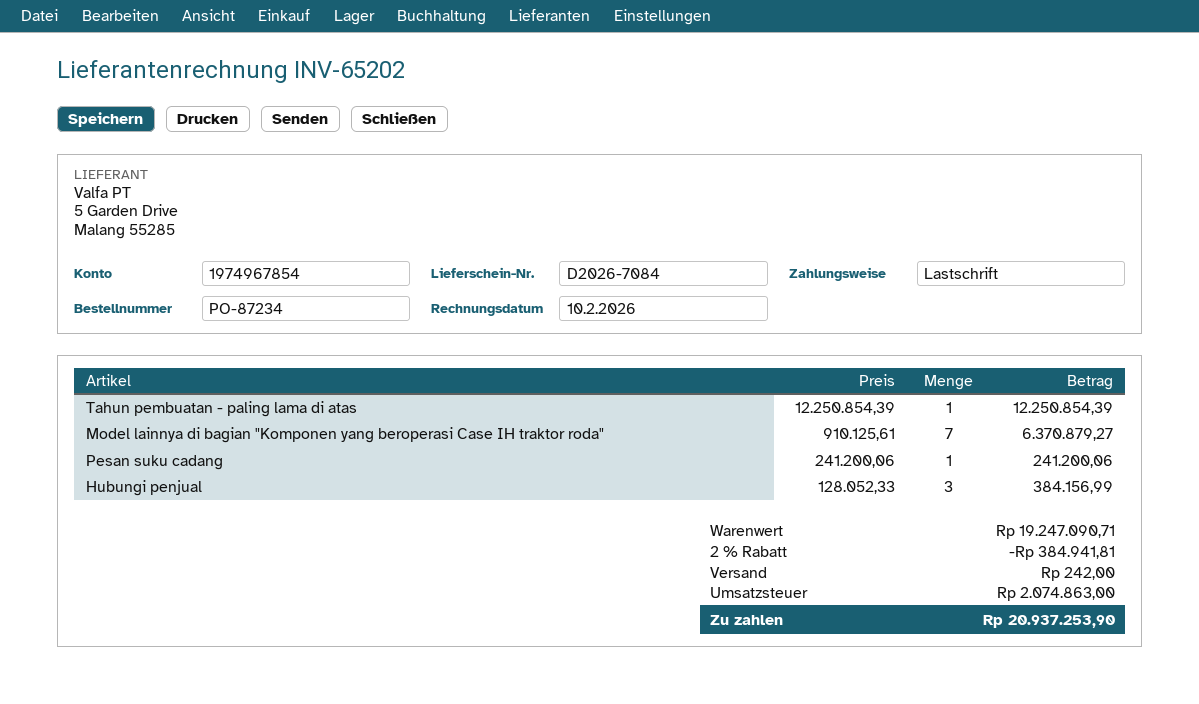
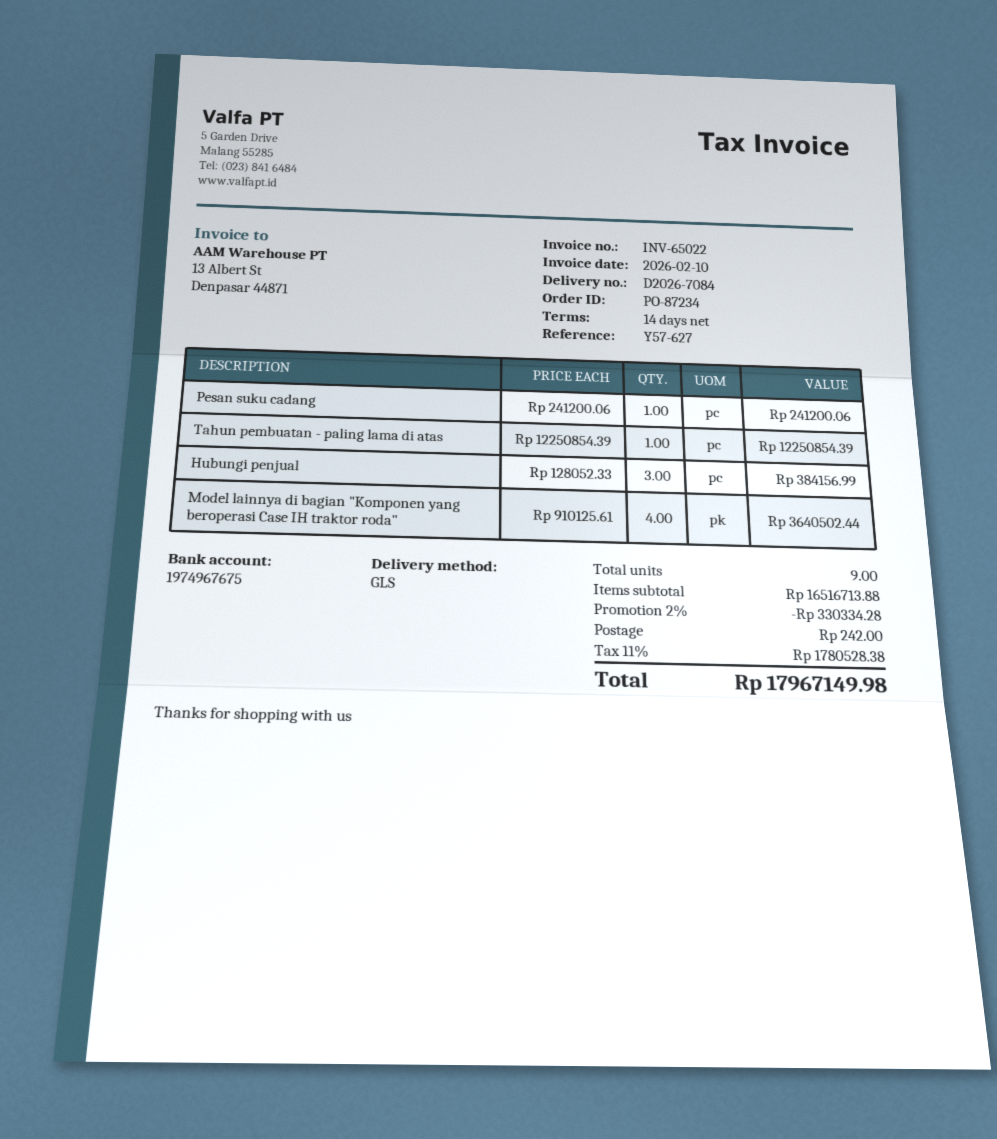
invoice number: INV-65202 -> INV-65022
bank account: 1974967854 -> 1974967675
Model lainnya di bagian "Komponen yang beroperasi Case IH traktor roda": 7 x 910125.61 = 6370879.27 -> 4 x 910125.61 = 3640502.44
subtotal: 19247090.71 -> 16516713.88
discount: 2% = 384941.81 -> 2% = 330334.28
tax: 2074863.00 -> 1780528.38
total: 20937253.90 -> 17967149.98

